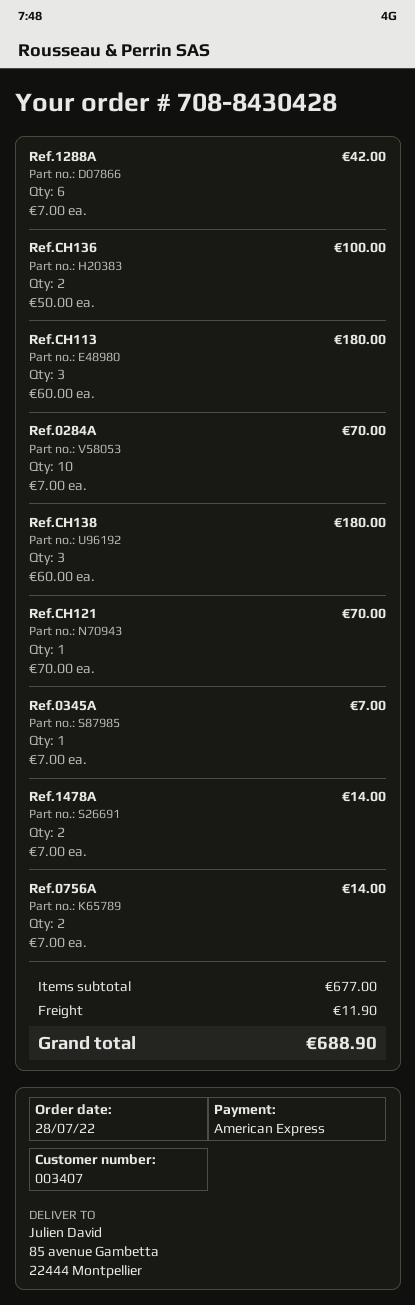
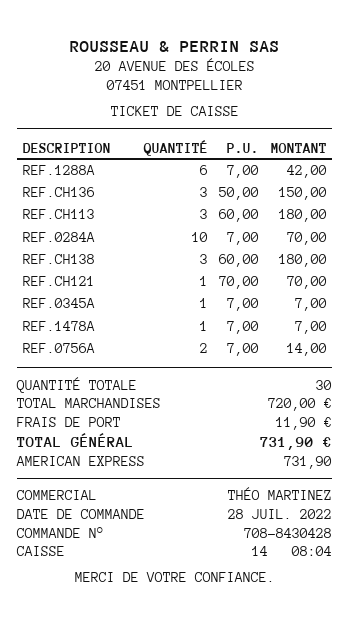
Ref.CH136: 2 x 50.00 = 100.00 -> 3 x 50.00 = 150.00
Ref.1478A: 2 x 7.00 = 14.00 -> 1 x 7.00 = 7.00
subtotal: 677.00 -> 720.00
total: 688.90 -> 731.90

